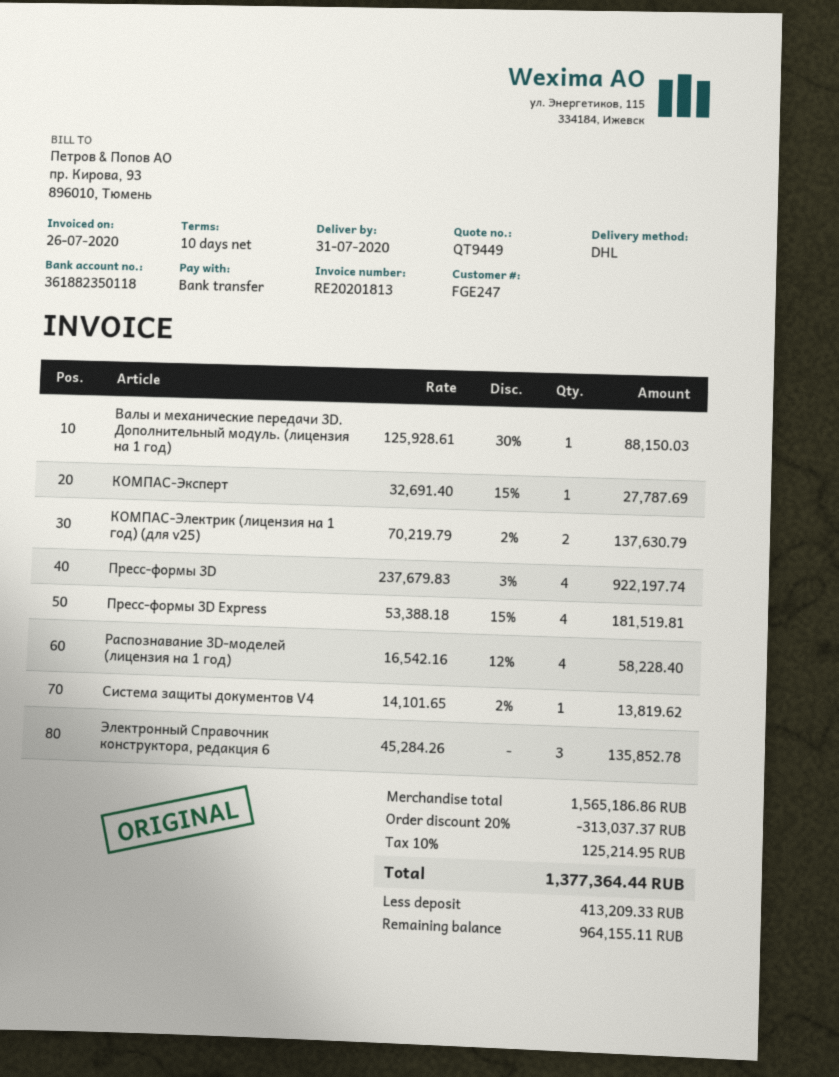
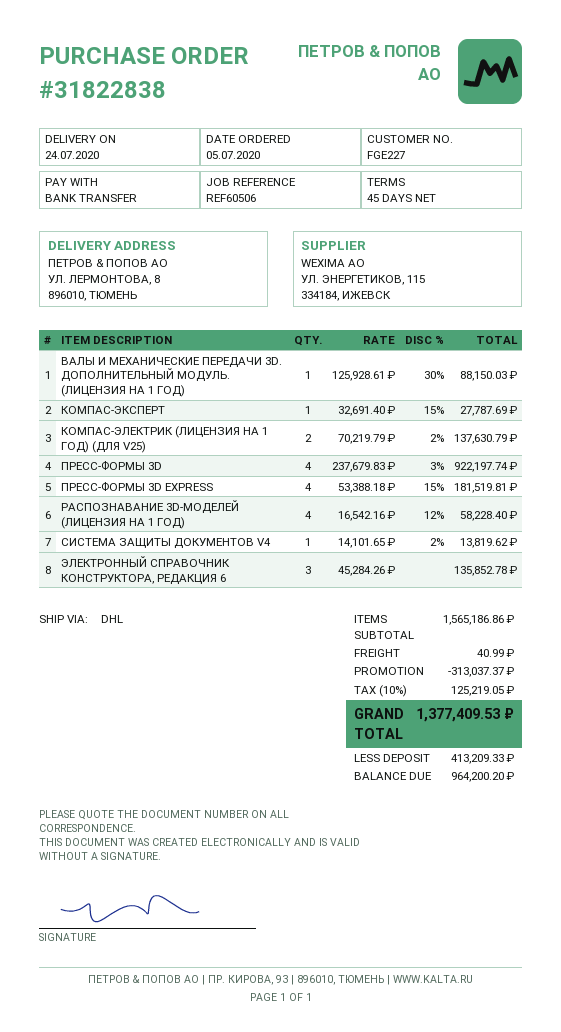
delivery date: 2020-07-31 -> 2020-07-24
payment terms: 10 days -> 45 days
customer number: FGE247 -> FGE227
shipping: none -> 40.99
tax: 10% = 125214.95 -> 10% = 125219.05
total: 1377364.44 -> 1377409.53
balance: 964155.11 -> 964200.20

